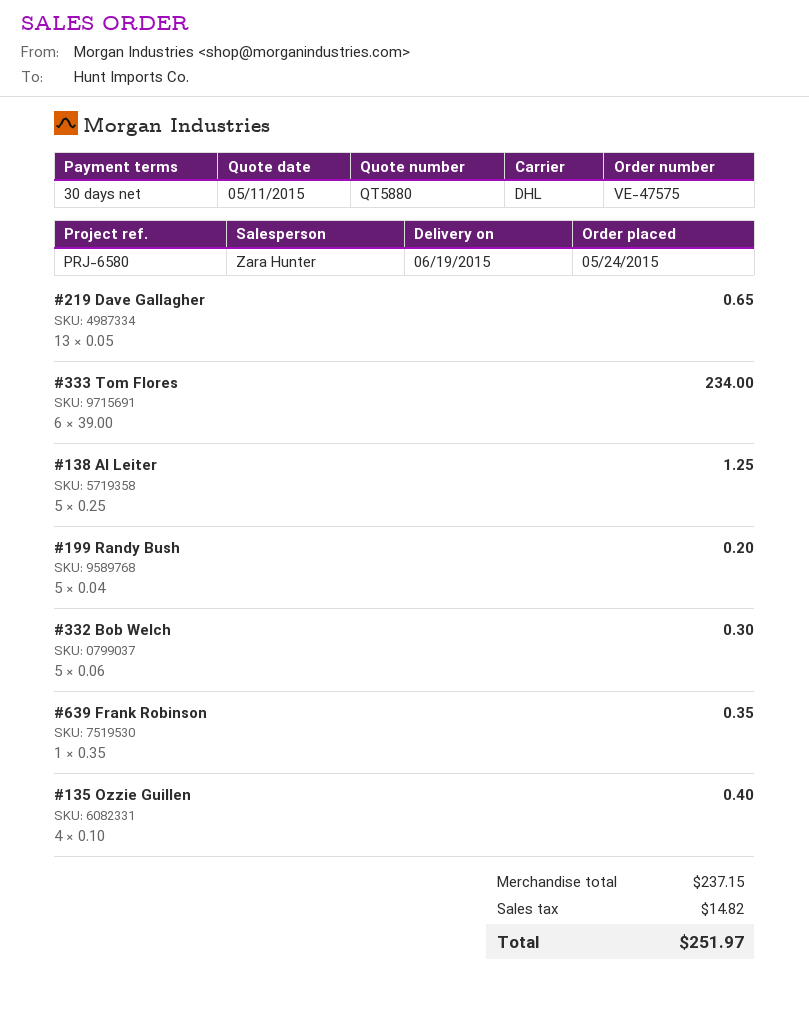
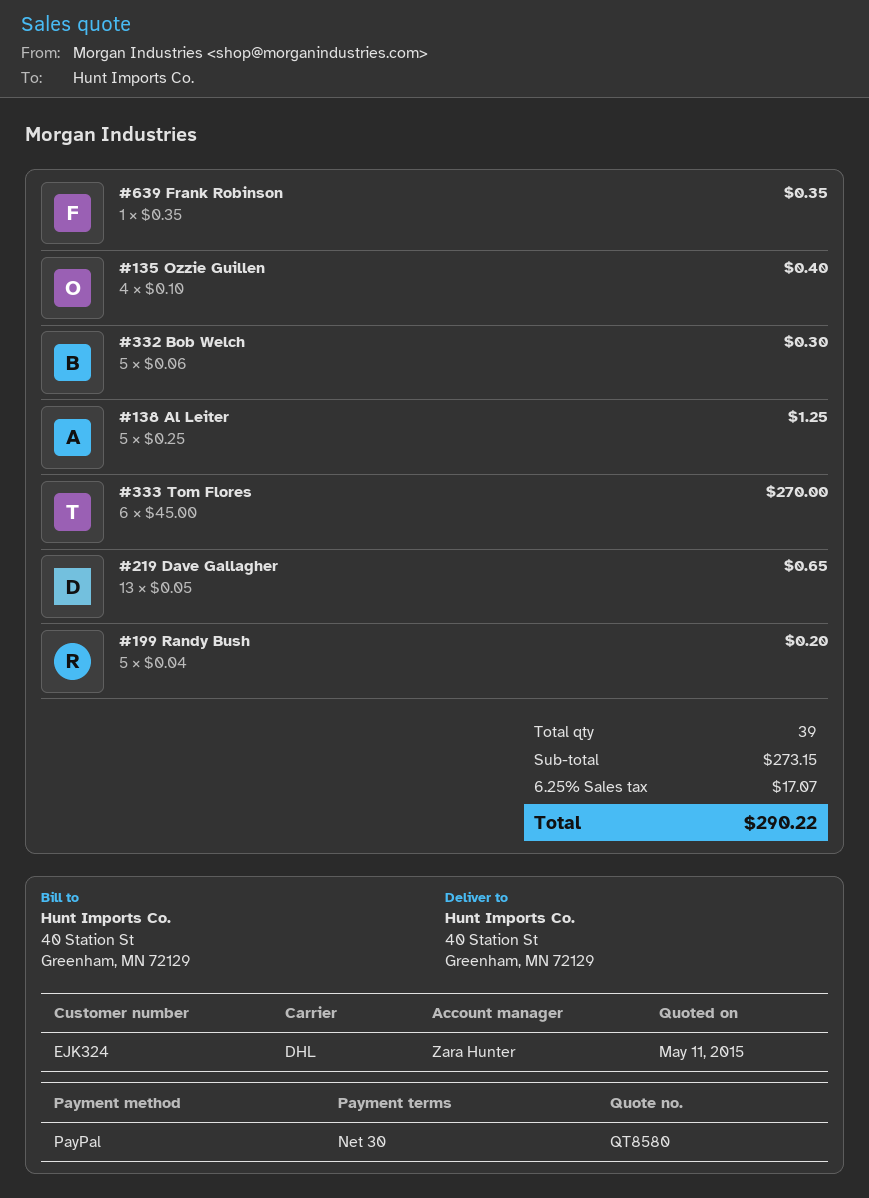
quote number: QT5880 -> QT8580
#333 Tom Flores: 6 x 39.00 = 234.00 -> 6 x 45.00 = 270.00
subtotal: 237.15 -> 273.15
tax: 14.82 -> 17.07
total: 251.97 -> 290.22

